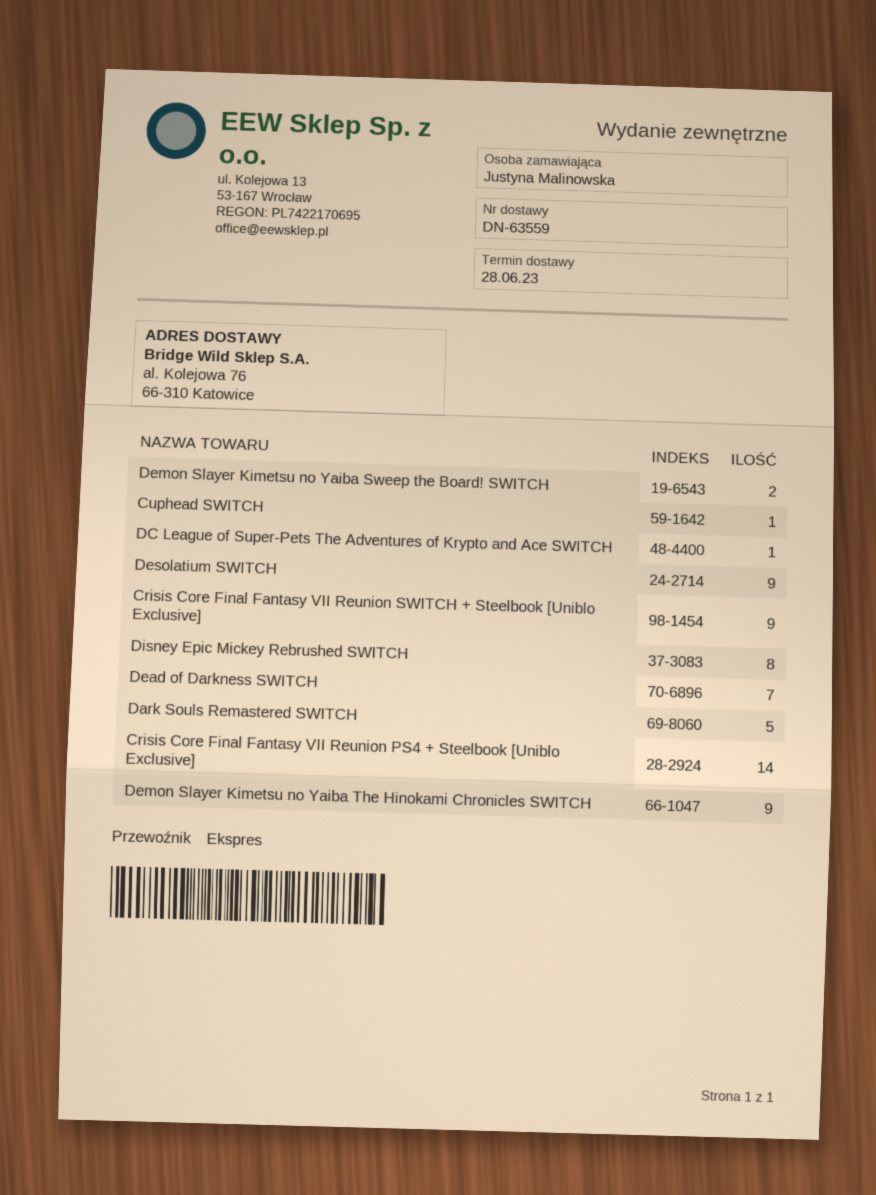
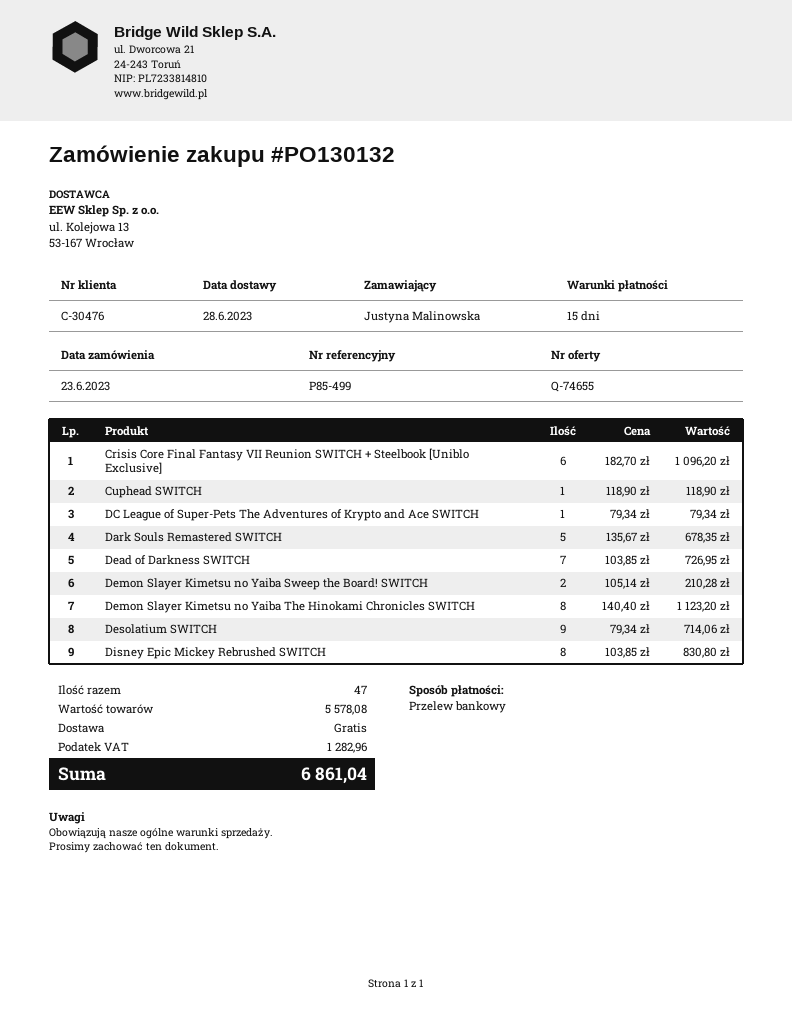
Crisis Core Final Fantasy VII Reunion SWITCH + Steelbook [Uniblo Exclusive]: 9 -> 6
Crisis Core Final Fantasy VII Reunion PS4 + Steelbook [Uniblo Exclusive]: 14 -> none
Demon Slayer Kimetsu no Yaiba The Hinokami Chronicles SWITCH: 9 -> 8

